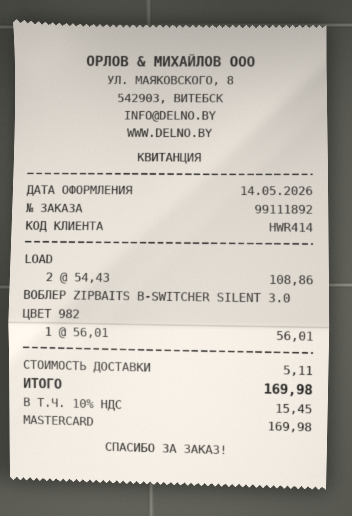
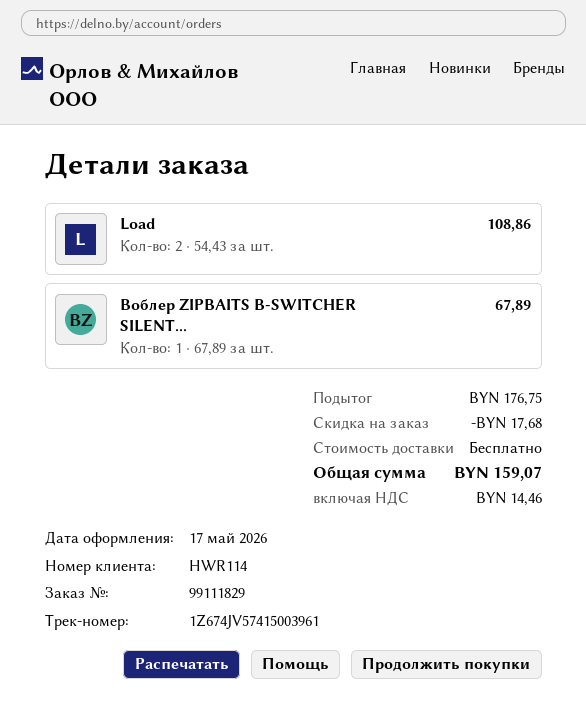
order number: 99111892 -> 99111829
order date: 2026-05-14 -> 2026-05-17
customer number: HWR414 -> HWR114
ВОБЛЕР ZIPBAITS B-SWITCHER SILENT 3.0 ЦВЕТ 982: 1 x 56.01 = 56.01 -> 1 x 67.89 = 67.89
discount: none -> 17.68
shipping: 5.11 -> 0.00
tax: 15.45 -> 14.46
total: 169.98 -> 159.07

